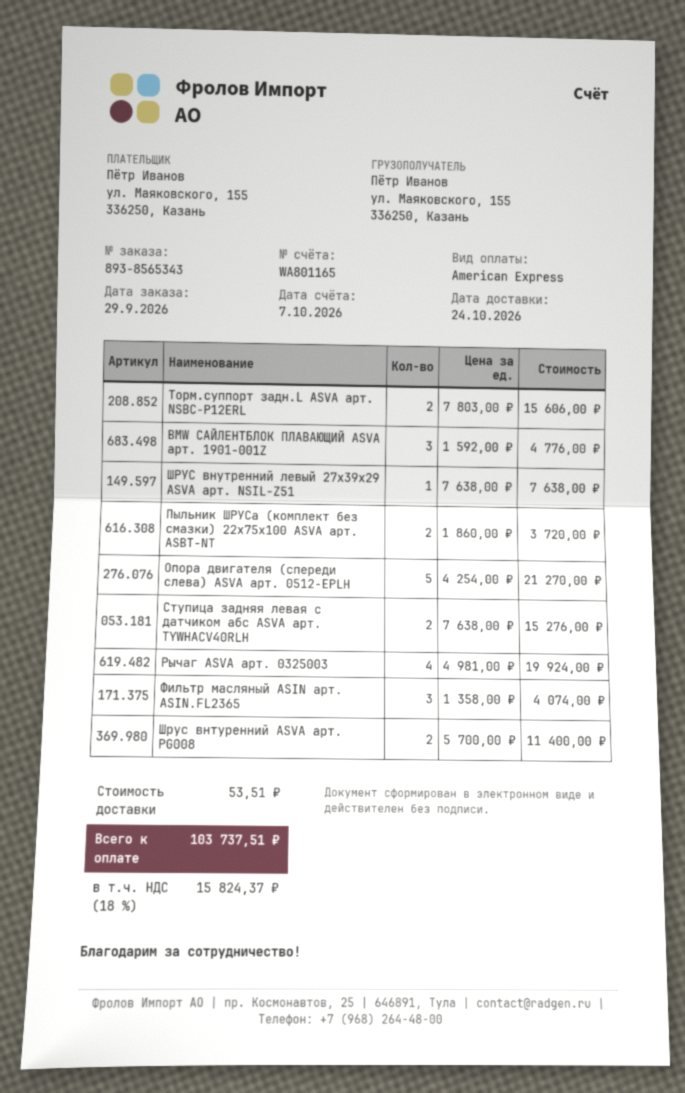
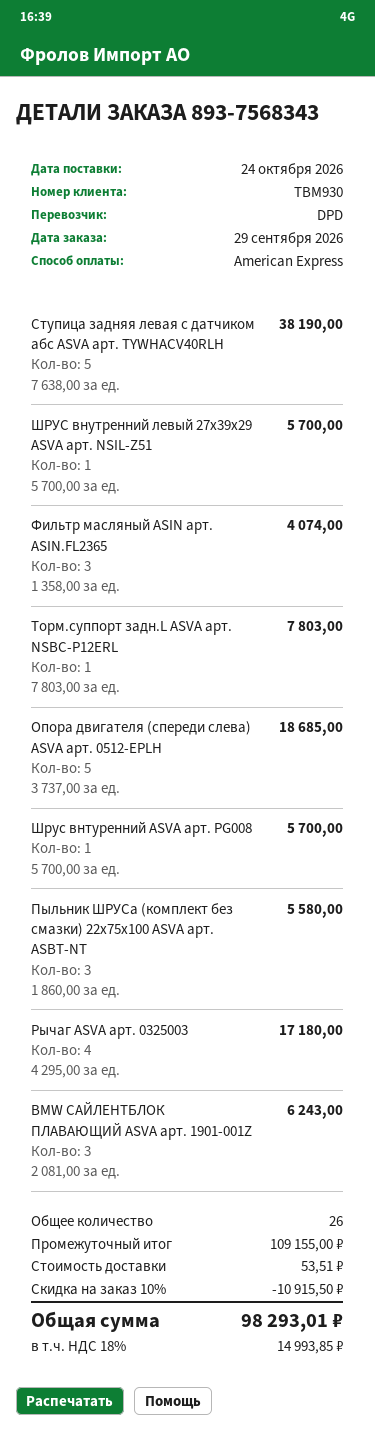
order number: 893-8565343 -> 893-7568343
Торм.суппорт задн.L ASVA арт. NSBC-P12ERL: 2 x 7803.00 = 15606.00 -> 1 x 7803.00 = 7803.00
BMW САЙЛЕНТБЛОК ПЛАВАЮЩИЙ ASVA арт. 1901-001Z: 3 x 1592.00 = 4776.00 -> 3 x 2081.00 = 6243.00
ШРУС внутренний левый 27x39x29 ASVA арт. NSIL-Z51: 1 x 7638.00 = 7638.00 -> 1 x 5700.00 = 5700.00
Пыльник ШРУСа (комплект без смазки) 22x75x100 ASVA арт. ASBT-NT: 2 x 1860.00 = 3720.00 -> 3 x 1860.00 = 5580.00
Опора двигателя (спереди слева) ASVA арт. 0512-EPLH: 5 x 4254.00 = 21270.00 -> 5 x 3737.00 = 18685.00
Ступица задняя левая с датчиком абс ASVA арт. TYWHACV40RLH: 2 x 7638.00 = 15276.00 -> 5 x 7638.00 = 38190.00
Рычаг ASVA арт. 0325003: 4 x 4981.00 = 19924.00 -> 4 x 4295.00 = 17180.00
Шрус внтуренний ASVA арт. PG008: 2 x 5700.00 = 11400.00 -> 1 x 5700.00 = 5700.00
discount: none -> 10% = 10915.50
tax: 18% = 15824.37 -> 18% = 14993.85
total: 103737.51 -> 98293.01

